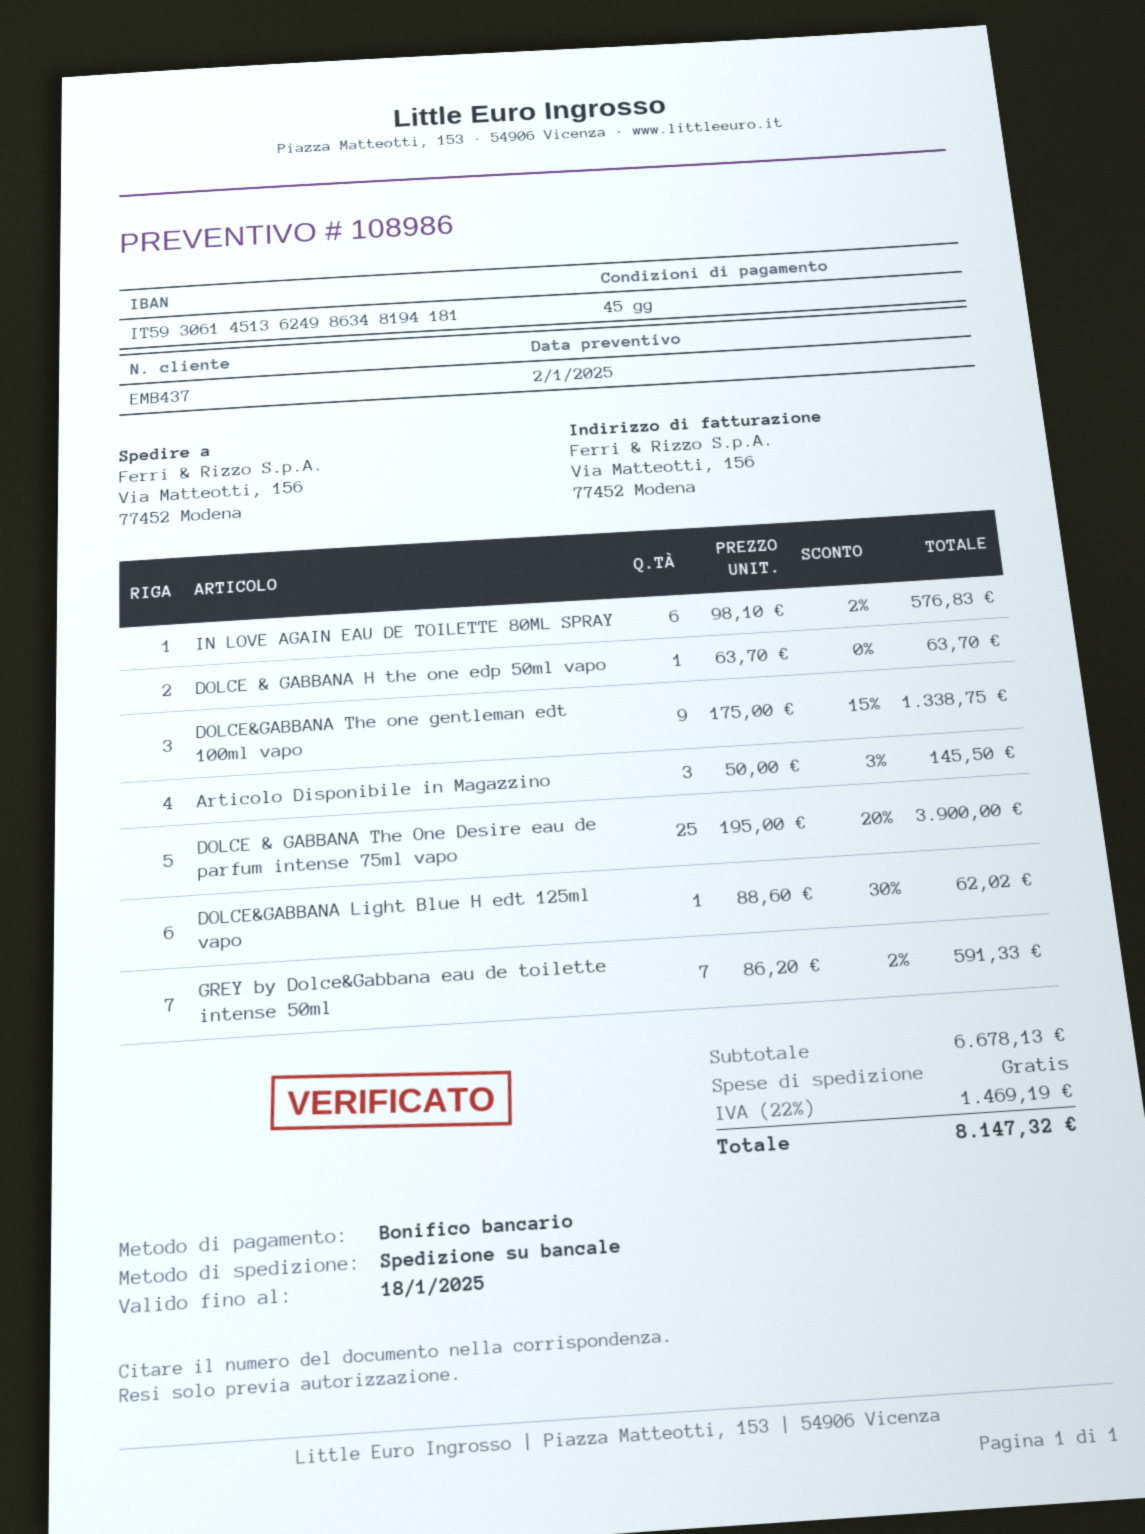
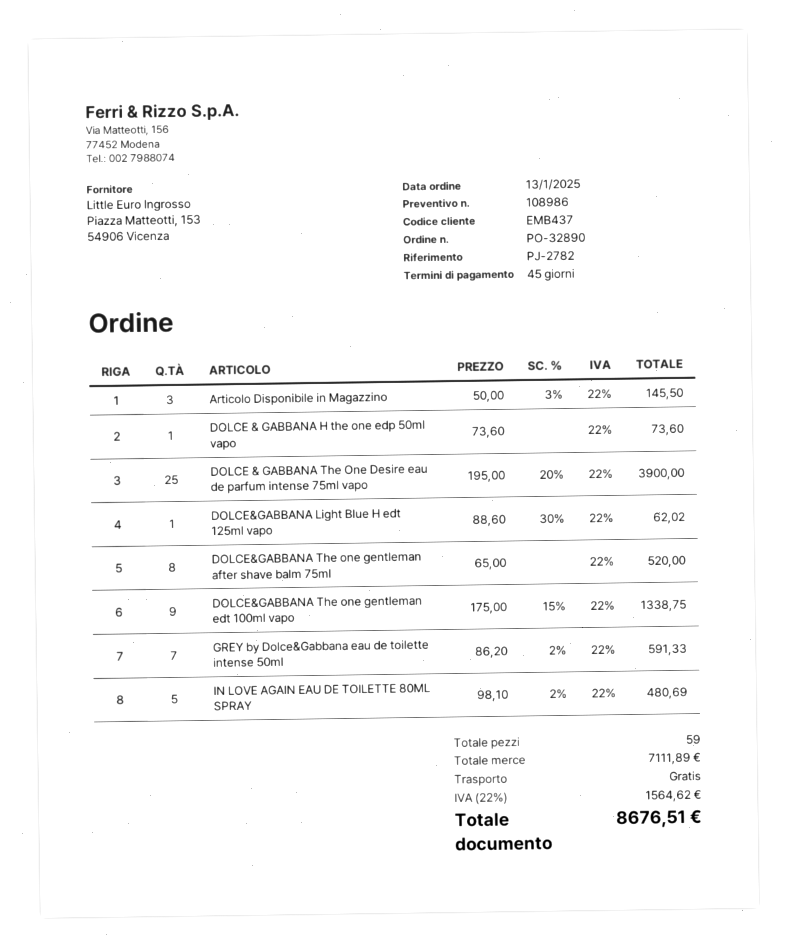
IN LOVE AGAIN EAU DE TOILETTE 80ML SPRAY: 6 x 98.10 - 2% = 576.83 -> 5 x 98.10 - 2% = 480.69
DOLCE & GABBANA H the one edp 50ml vapo: 1 x 63.70 = 63.70 -> 1 x 73.60 = 73.60
DOLCE&GABBANA The one gentleman after shave balm 75ml: none -> 8 x 65.00 = 520.00
subtotal: 6678.13 -> 7111.89
tax: 22% = 1469.19 -> 22% = 1564.62
total: 8147.32 -> 8676.51

